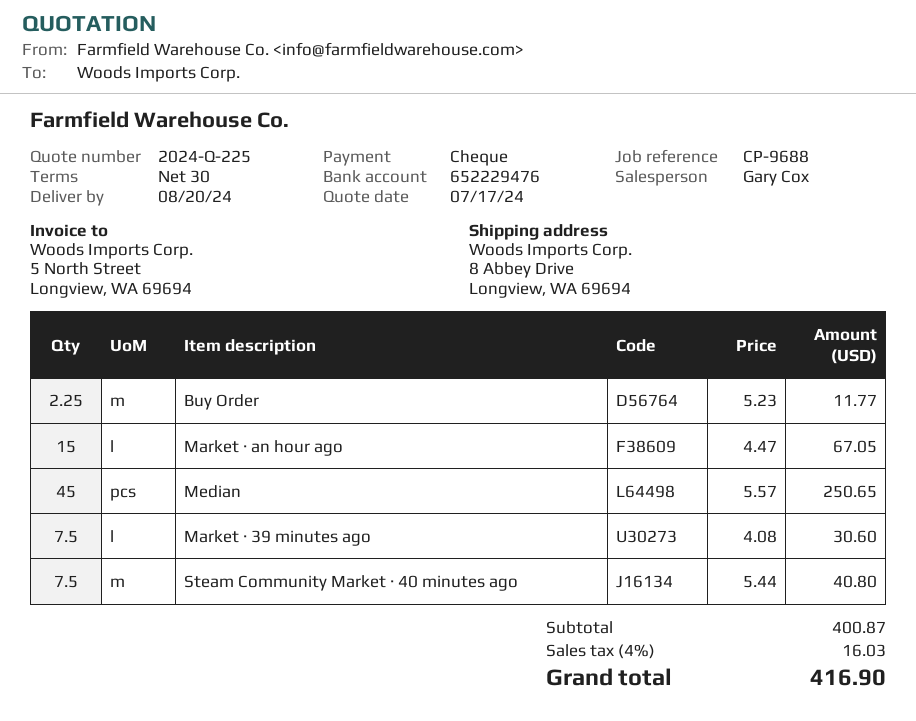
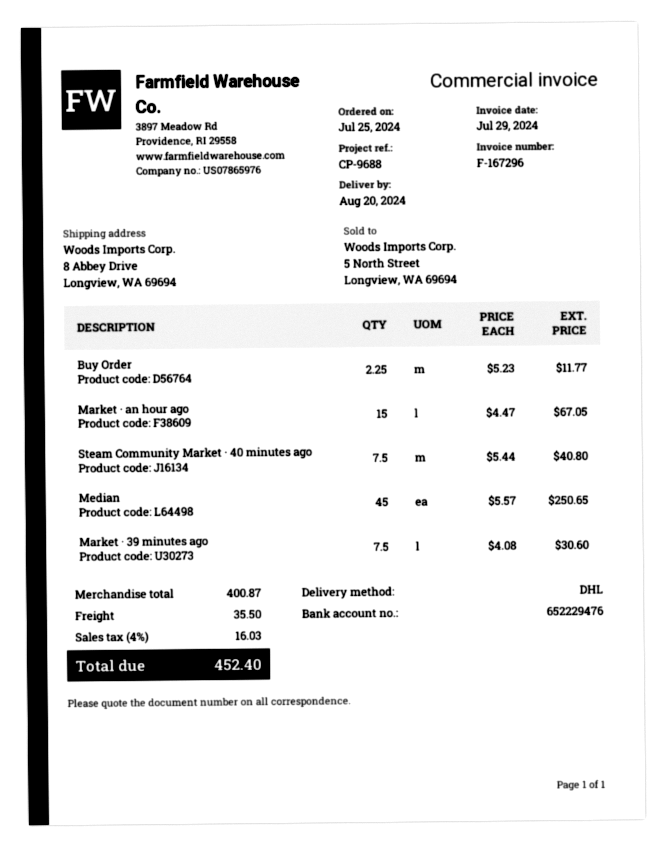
shipping: none -> 35.50
total: 416.90 -> 452.40

